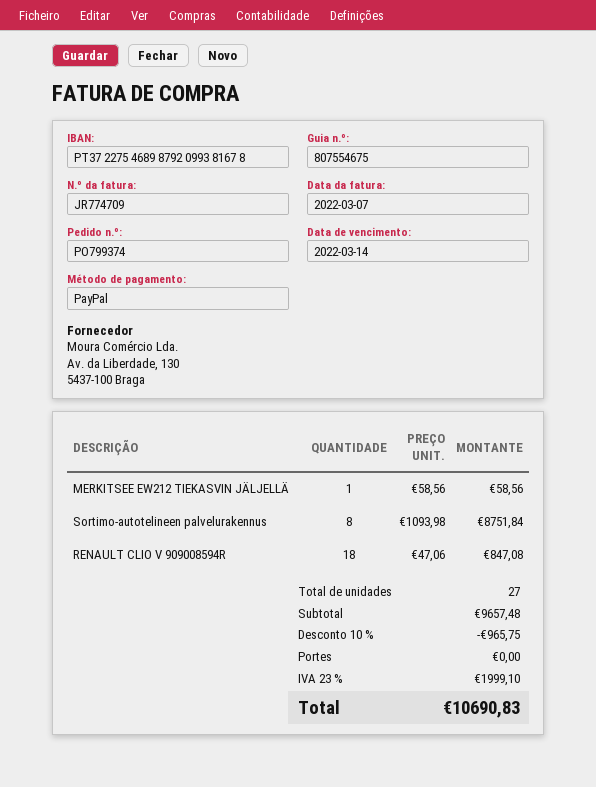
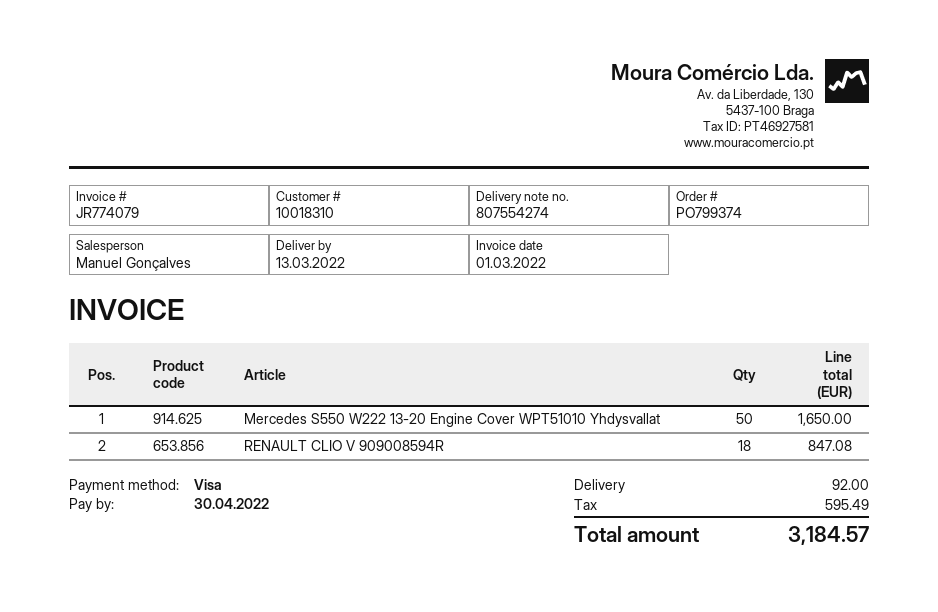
delivery note number: 807554675 -> 807554274
invoice number: JR774709 -> JR774079
invoice date: 2022-03-07 -> 2022-03-01
due date: 2022-03-14 -> 2022-04-30
payment method: PayPal -> Visa
MERKITSEE EW212 TIEKASVIN JÄLJELLÄ: 1 for 58.56 -> none
Sortimo-autotelineen palvelurakennus: 8 for 8751.84 -> none
Mercedes S550 W222 13-20 Engine Cover WPT51010 Yhdysvallat: none -> 50 for 1650.00
discount: 10% = 965.75 -> none
shipping: 0.00 -> 92.00
tax: 1999.10 -> 595.49
total: 10690.83 -> 3184.57

